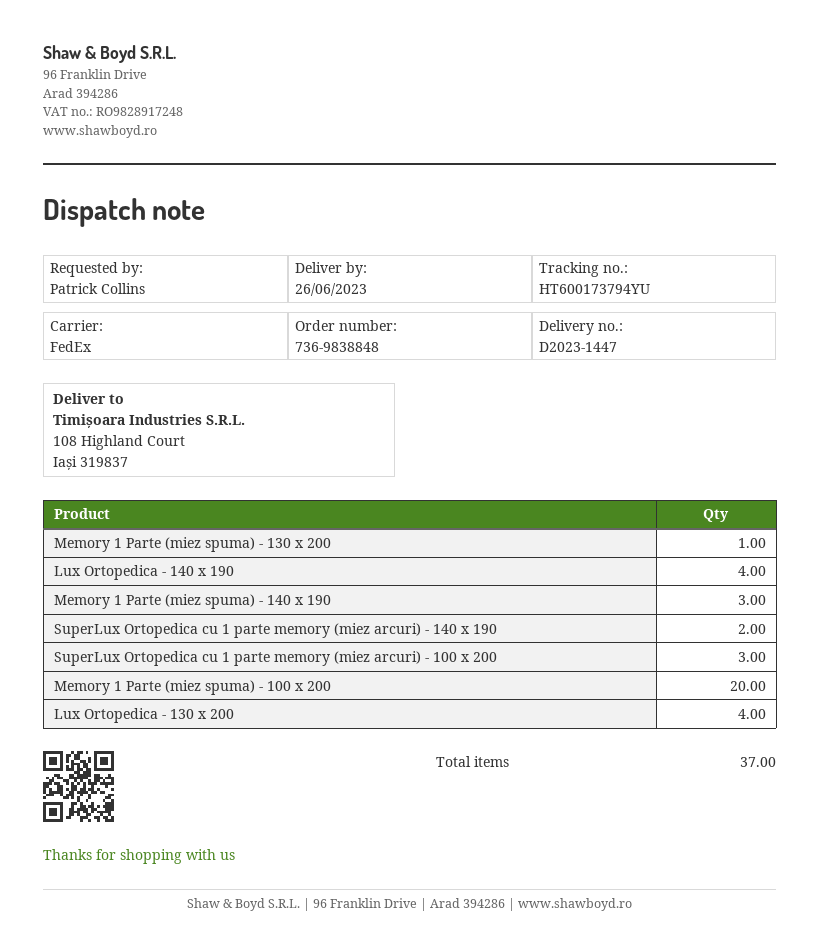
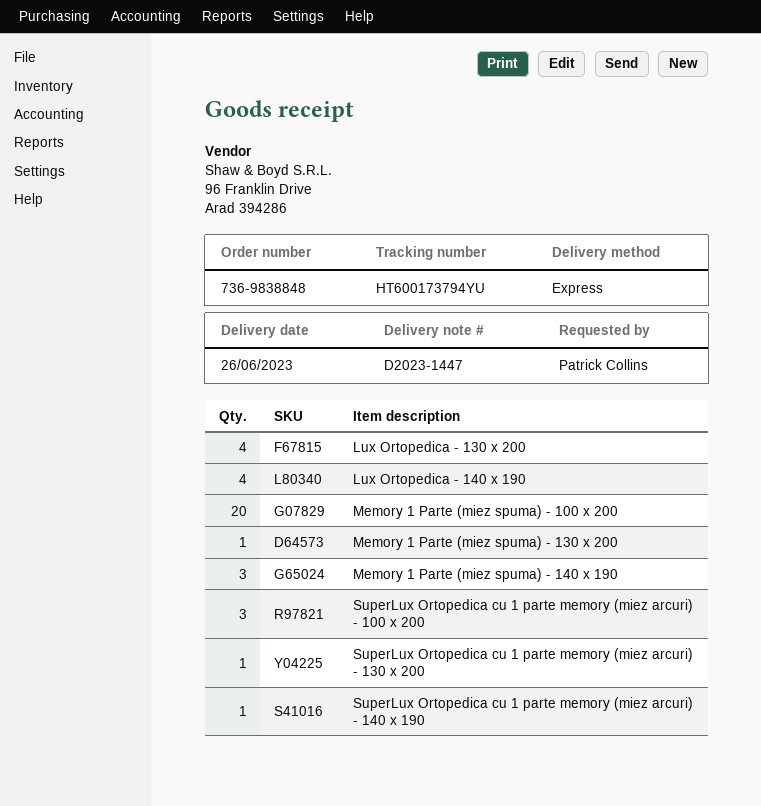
shipping method: FedEx -> express
SuperLux Ortopedica cu 1 parte memory (miez arcuri) - 140 x 190: 2 -> 1
SuperLux Ortopedica cu 1 parte memory (miez arcuri) - 130 x 200: none -> 1

